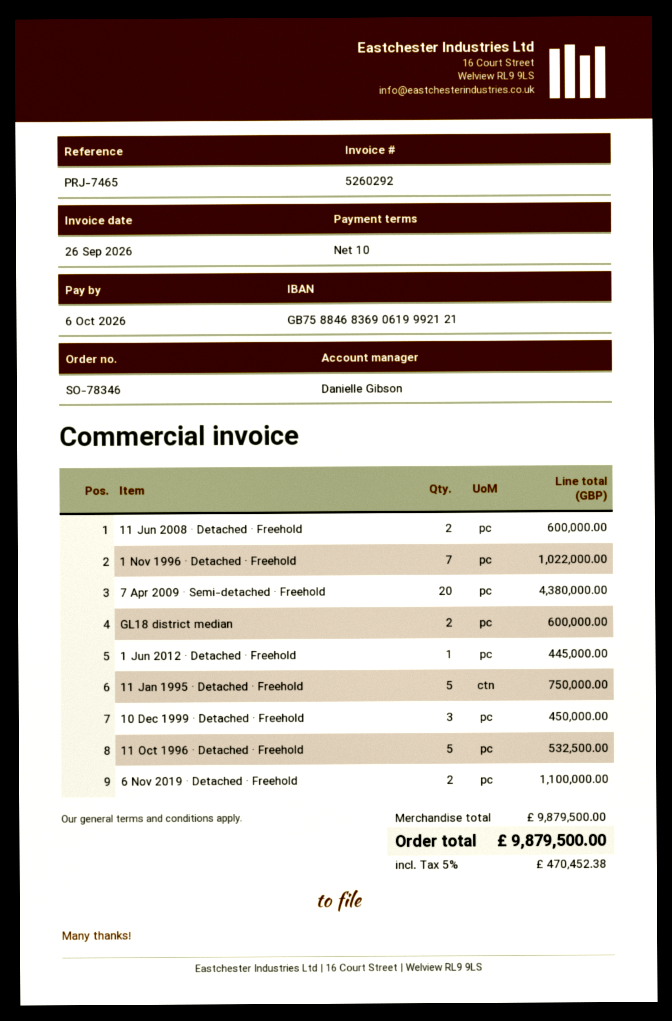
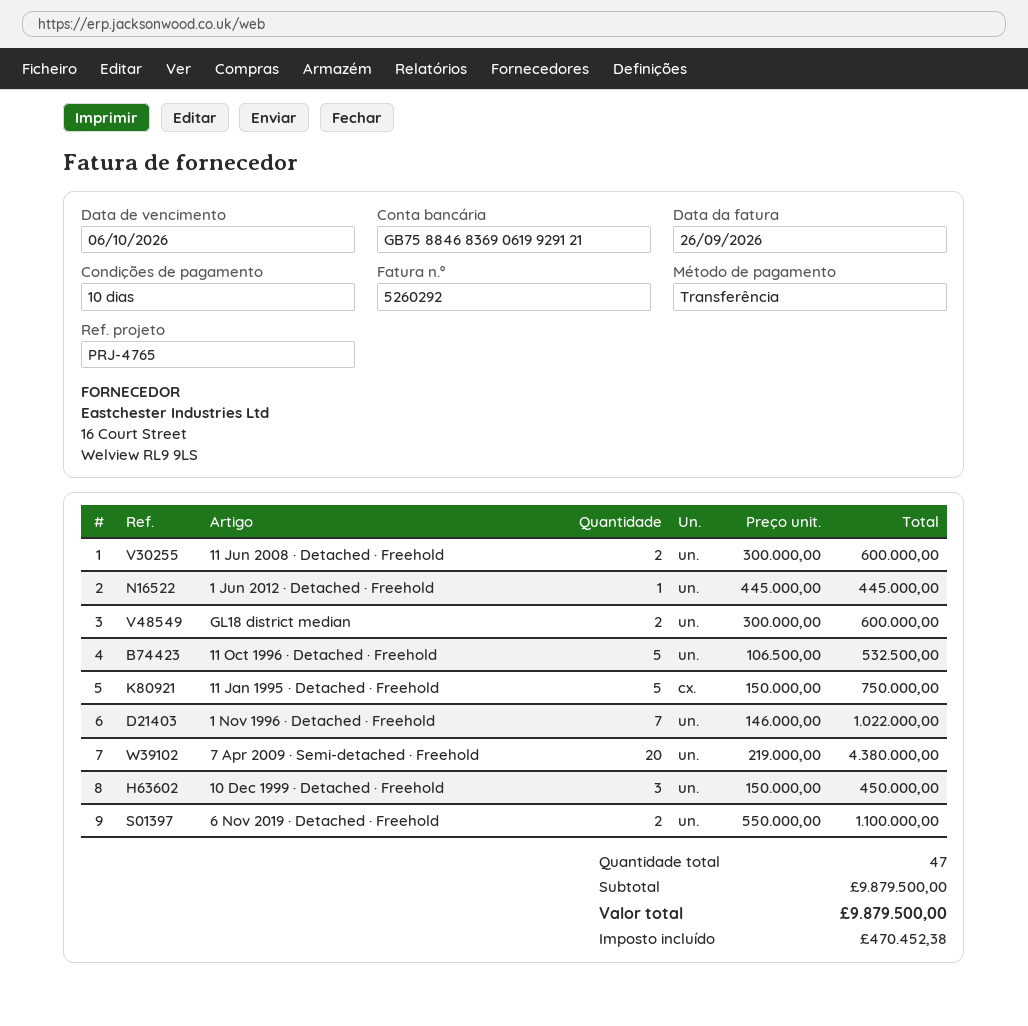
reference: PRJ-7465 -> PRJ-4765
bank account: GB75884683690619992121 -> GB75884683690619929121

